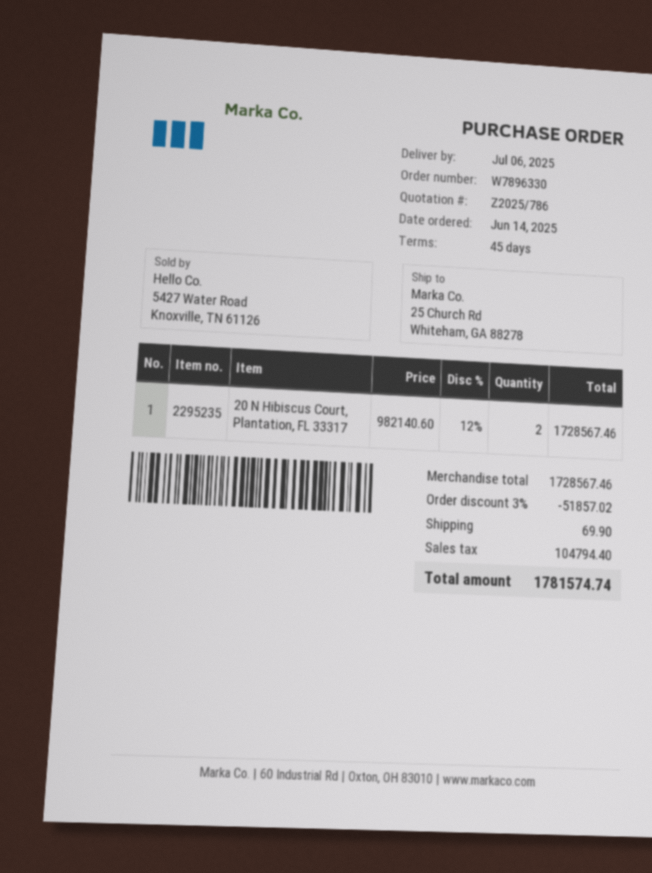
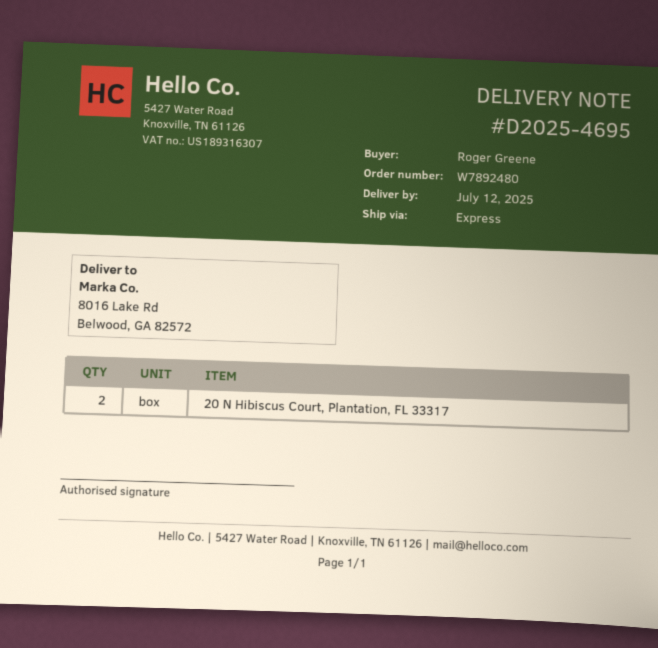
order number: W7896330 -> W7892480
delivery date: 2025-07-06 -> 2025-07-12
ship to: 25 Church Rd, Whiteham, GA 88278 -> 8016 Lake Rd, Belwood, GA 82572

